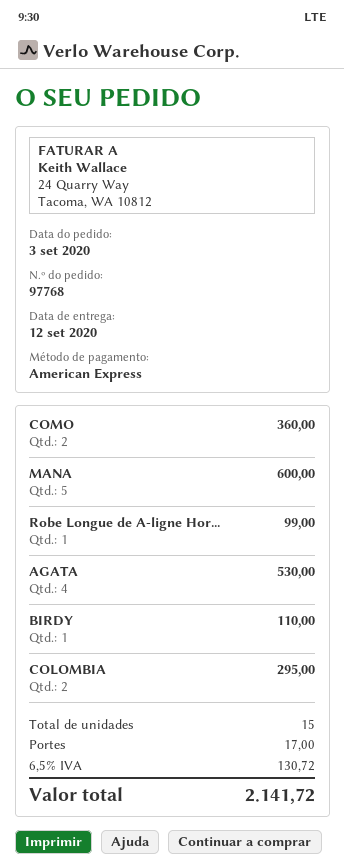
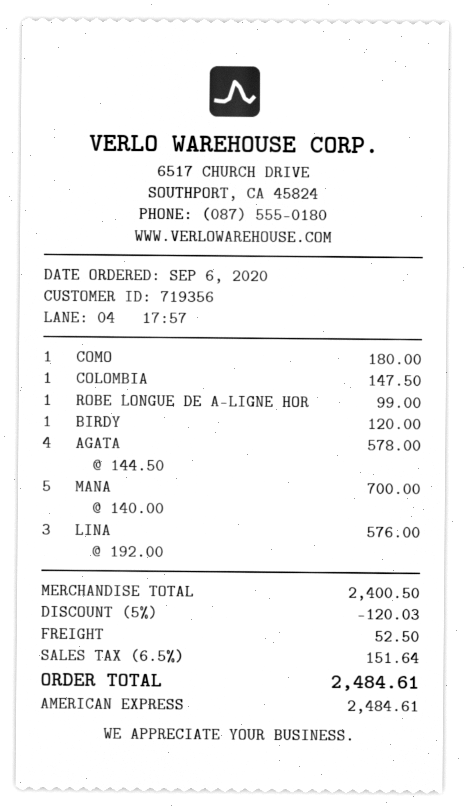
order date: 2020-09-03 -> 2020-09-06
COMO: 2 for 360.00 -> 1 for 180.00
MANA: 5 for 600.00 -> 5 for 700.00
AGATA: 4 for 530.00 -> 4 for 578.00
BIRDY: 1 for 110.00 -> 1 for 120.00
COLOMBIA: 2 for 295.00 -> 1 for 147.50
LINA: none -> 3 for 576.00
discount: none -> 5% = 120.03
shipping: 17.00 -> 52.50
tax: 6.5% = 130.72 -> 6.5% = 151.64
total: 2141.72 -> 2484.61

